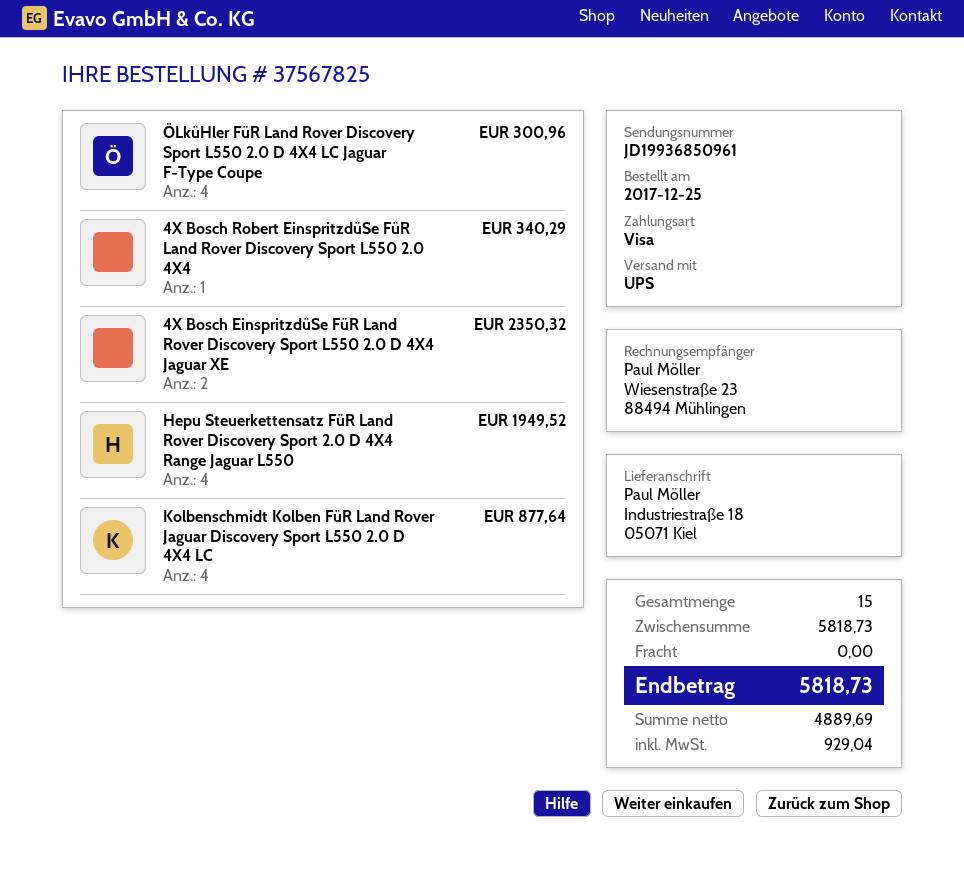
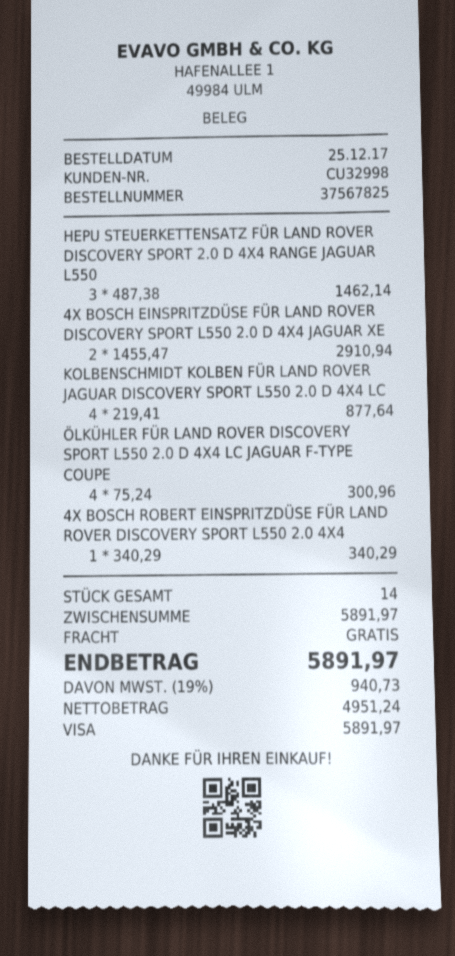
4X Bosch EinspritzdüSe FüR Land Rover Discovery Sport L550 2.0 D 4X4 Jaguar XE: 2 for 2350.32 -> 2 for 2910.94
Hepu Steuerkettensatz FüR Land Rover Discovery Sport 2.0 D 4X4 Range Jaguar L550: 4 for 1949.52 -> 3 for 1462.14
total quantity: 15 -> 14
subtotal: 5818.73 -> 5891.97
net: 4889.69 -> 4951.24
tax: 929.04 -> 940.73
total: 5818.73 -> 5891.97

